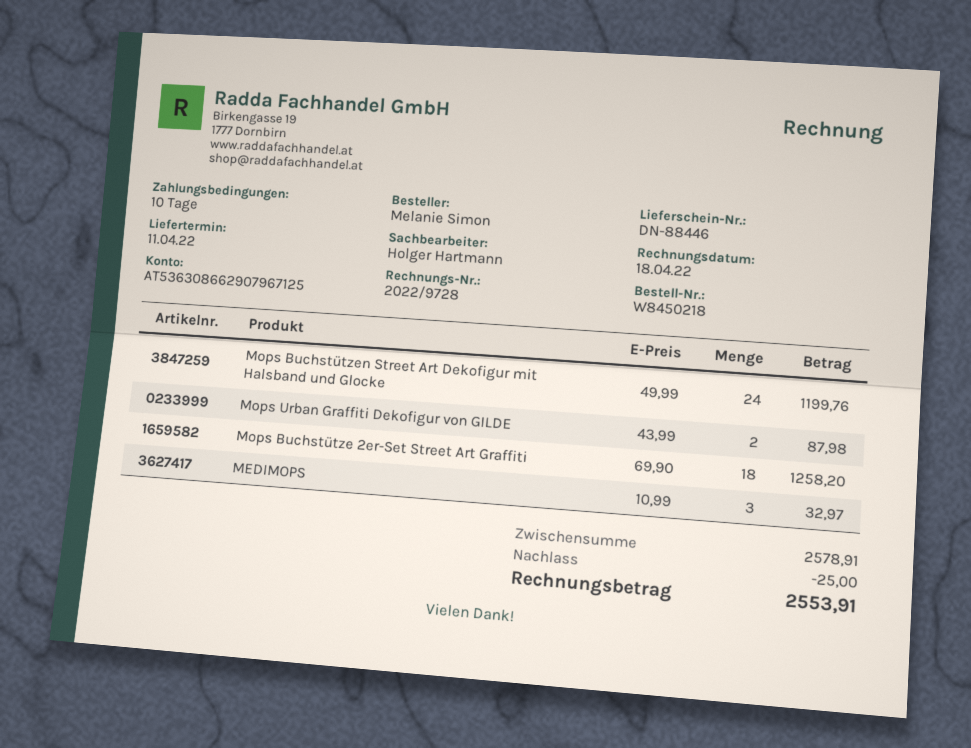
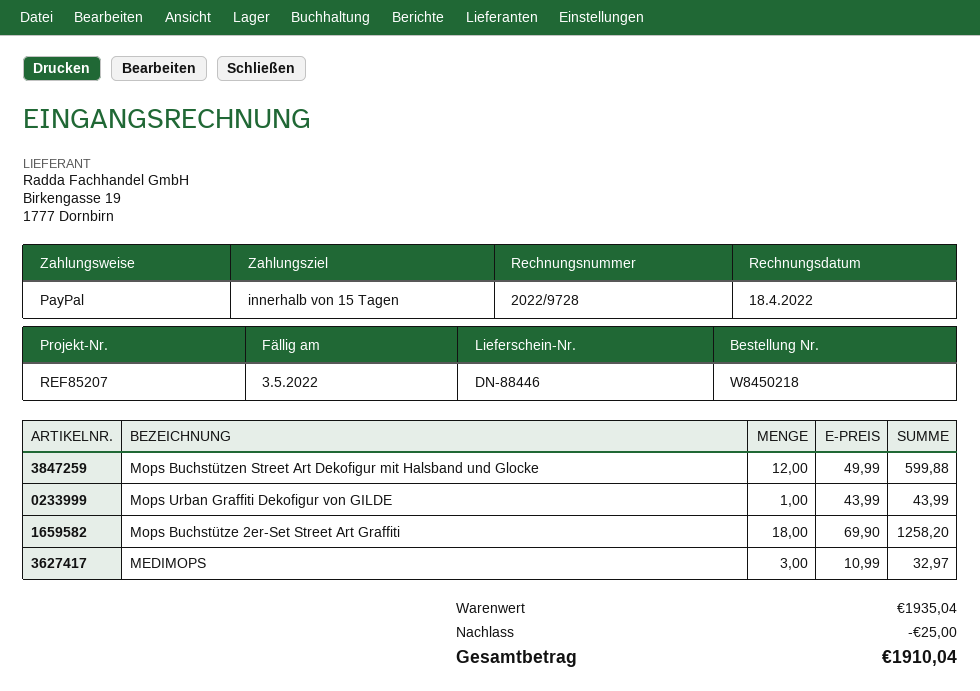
payment terms: 10 days -> 15 days
Mops Buchstützen Street Art Dekofigur mit Halsband und Glocke: 24 x 49.99 = 1199.76 -> 12 x 49.99 = 599.88
Mops Urban Graffiti Dekofigur von GILDE: 2 x 43.99 = 87.98 -> 1 x 43.99 = 43.99
subtotal: 2578.91 -> 1935.04
total: 2553.91 -> 1910.04

